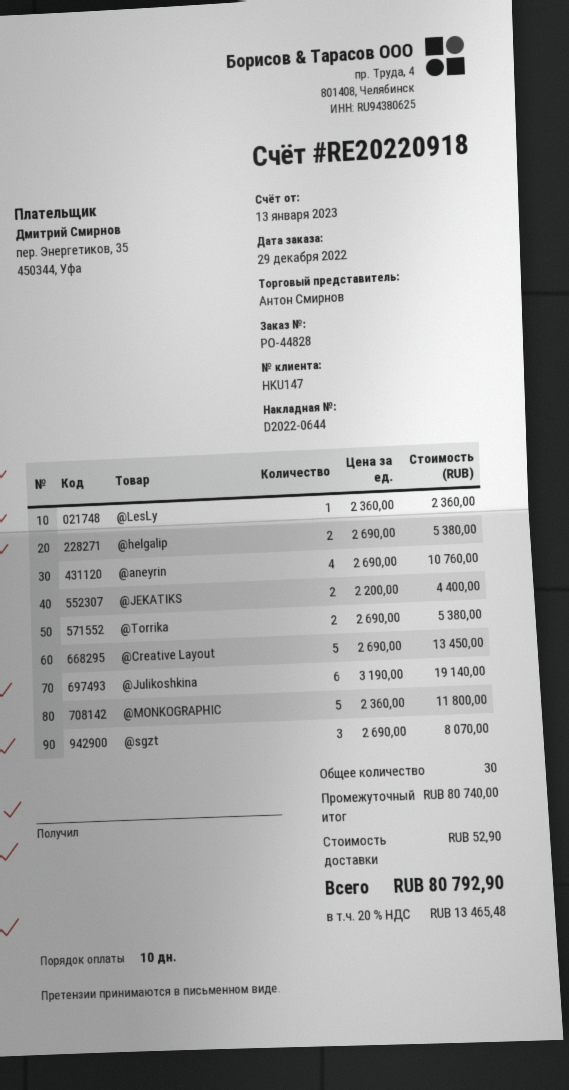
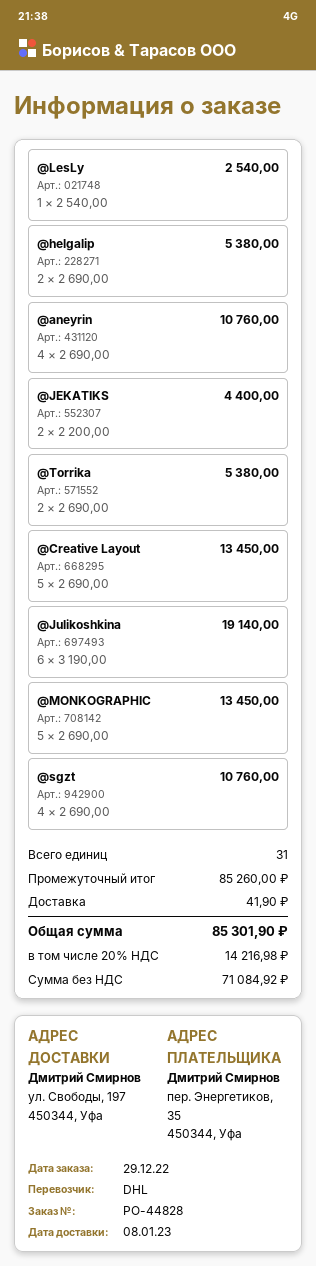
@LesLy: 1 x 2360.00 = 2360.00 -> 1 x 2540.00 = 2540.00
@MONKOGRAPHIC: 5 x 2360.00 = 11800.00 -> 5 x 2690.00 = 13450.00
@sgzt: 3 x 2690.00 = 8070.00 -> 4 x 2690.00 = 10760.00
total quantity: 30 -> 31
subtotal: 80740.00 -> 85260.00
shipping: 52.90 -> 41.90
tax: 20% = 13465.48 -> 20% = 14216.98
total: 80792.90 -> 85301.90

